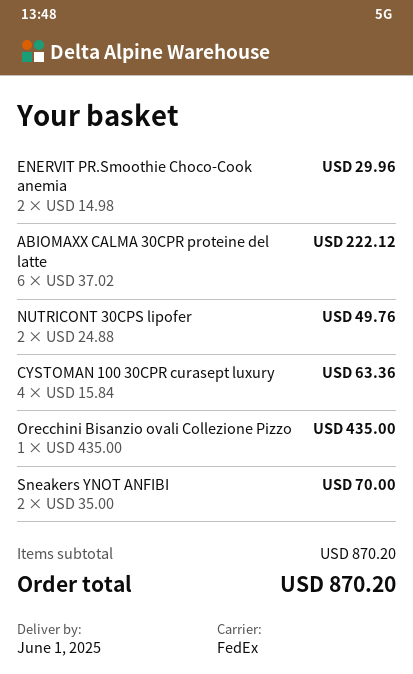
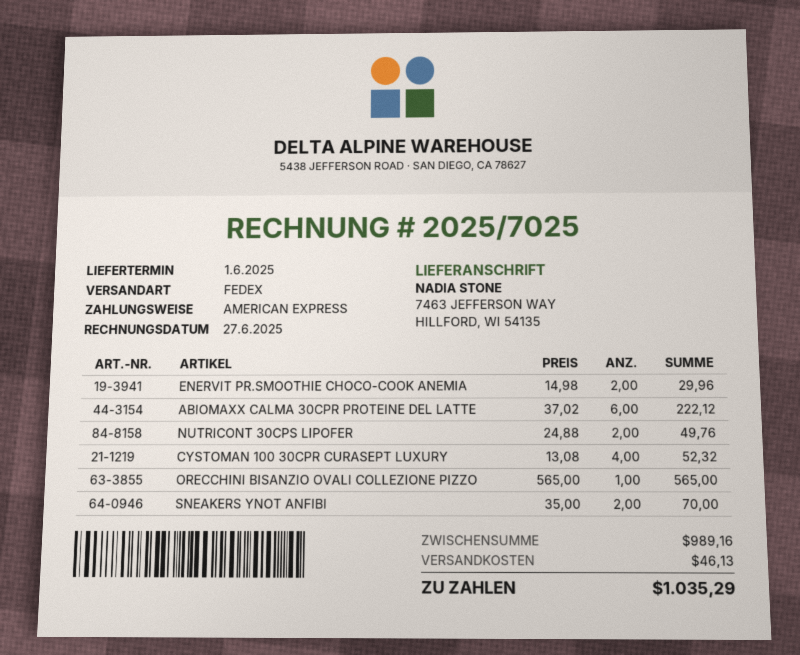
CYSTOMAN 100 30CPR curasept luxury: 4 x 15.84 = 63.36 -> 4 x 13.08 = 52.32
Orecchini Bisanzio ovali Collezione Pizzo: 1 x 435.00 = 435.00 -> 1 x 565.00 = 565.00
subtotal: 870.20 -> 989.16
shipping: none -> 46.13
total: 870.20 -> 1035.29

